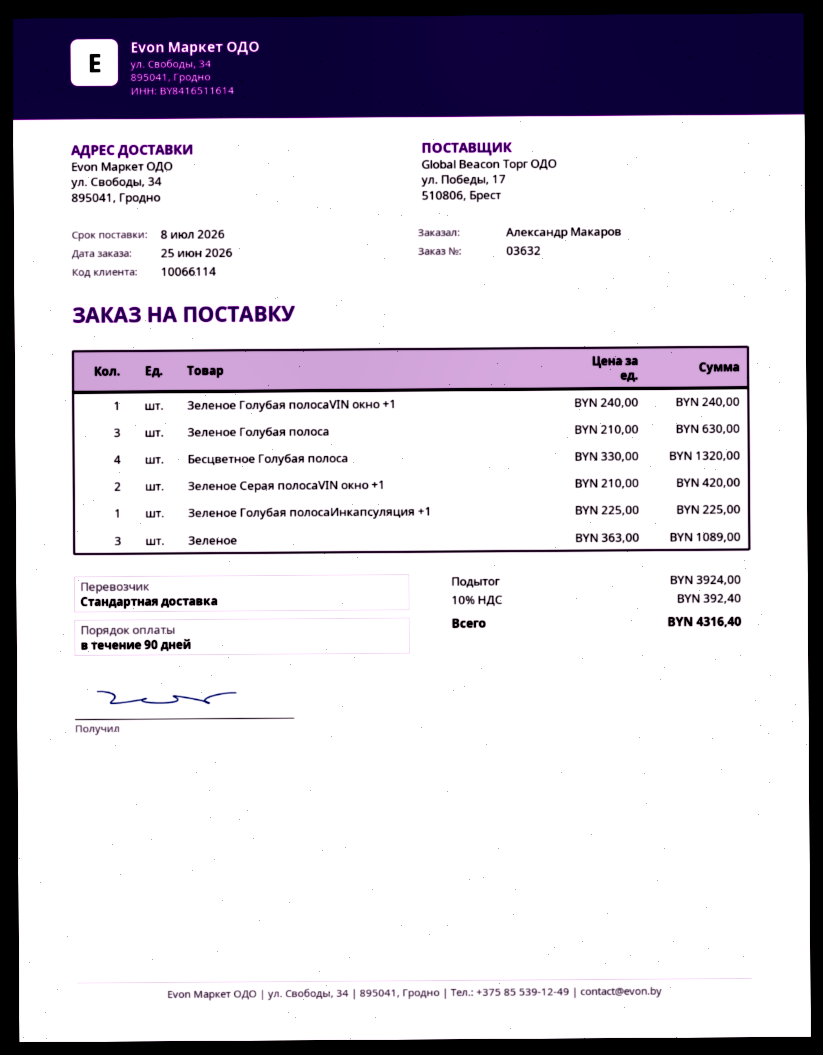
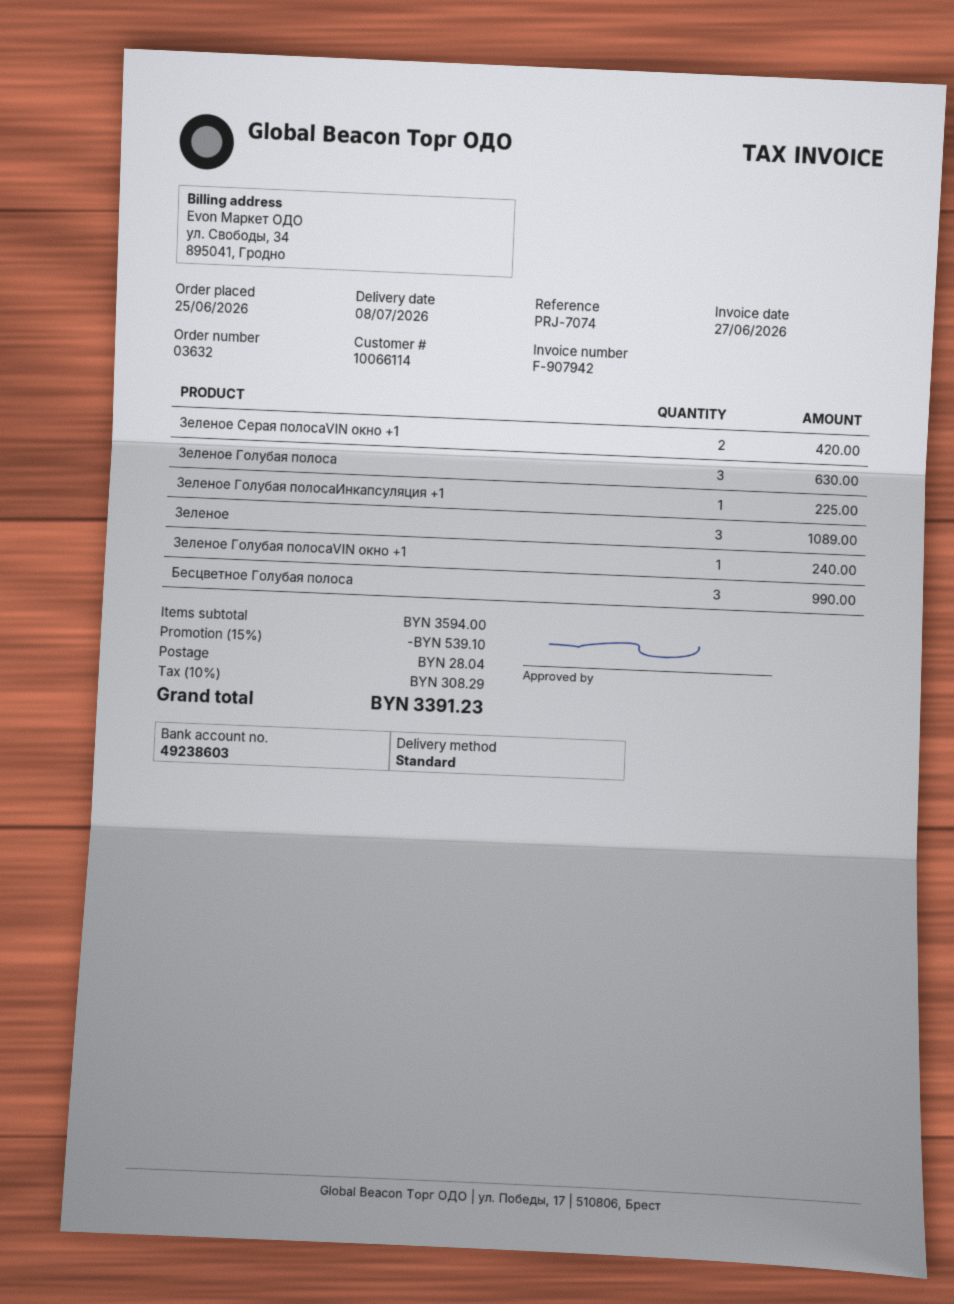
Бесцветное Голубая полоса: 4 for 1320.00 -> 3 for 990.00
subtotal: 3924.00 -> 3594.00
discount: none -> 15% = 539.10
shipping: none -> 28.04
tax: 10% = 392.40 -> 10% = 308.29
total: 4316.40 -> 3391.23

